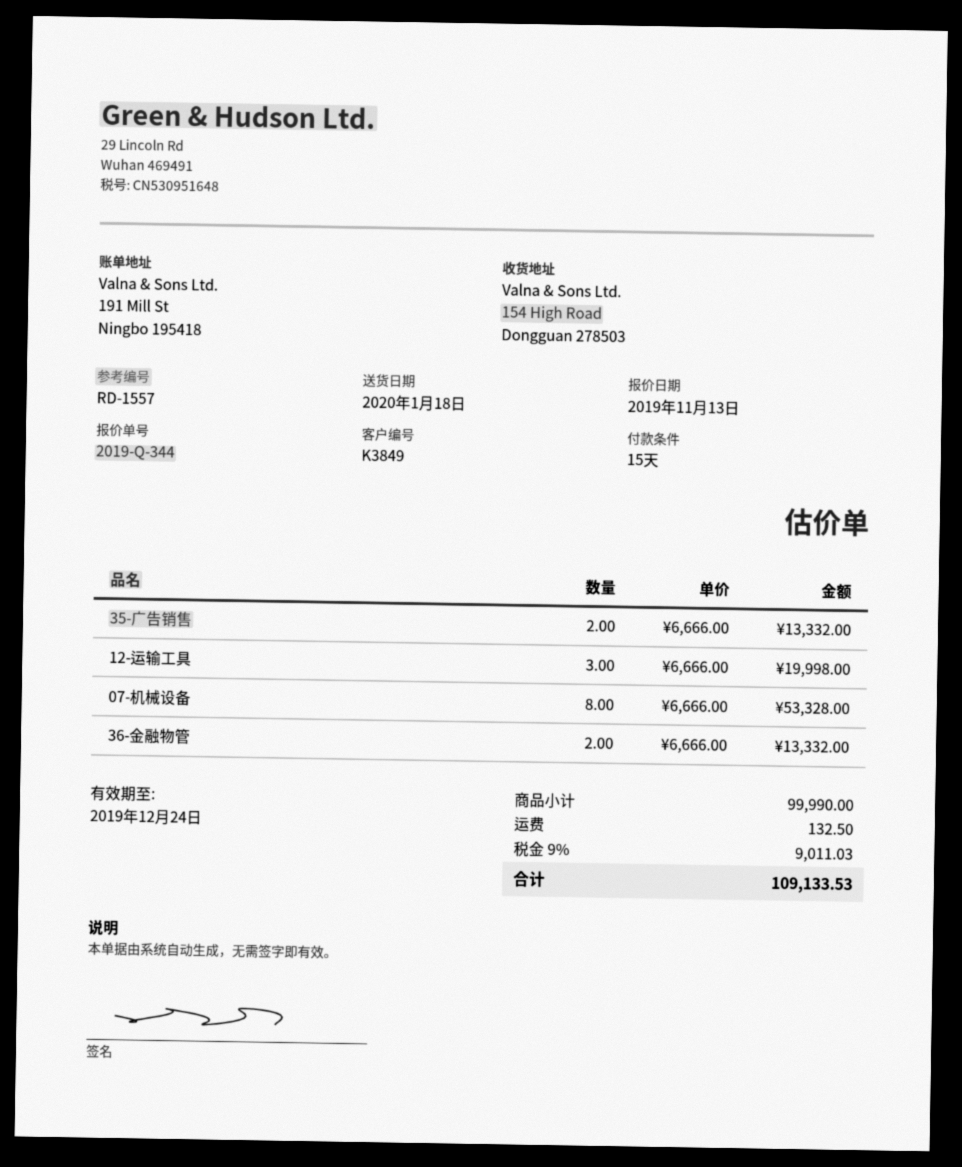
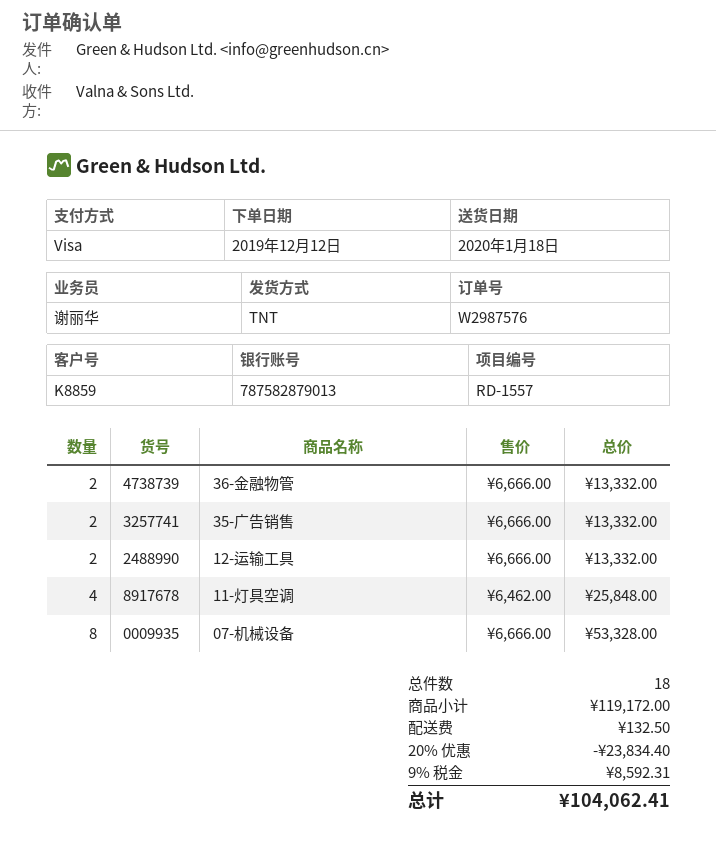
customer number: K3849 -> K8859
12-运输工具: 3 x 6666.00 = 19998.00 -> 2 x 6666.00 = 13332.00
11-灯具空调: none -> 4 x 6462.00 = 25848.00
subtotal: 99990.00 -> 119172.00
discount: none -> 20% = 23834.40
tax: 9% = 9011.03 -> 9% = 8592.31
total: 109133.53 -> 104062.41

